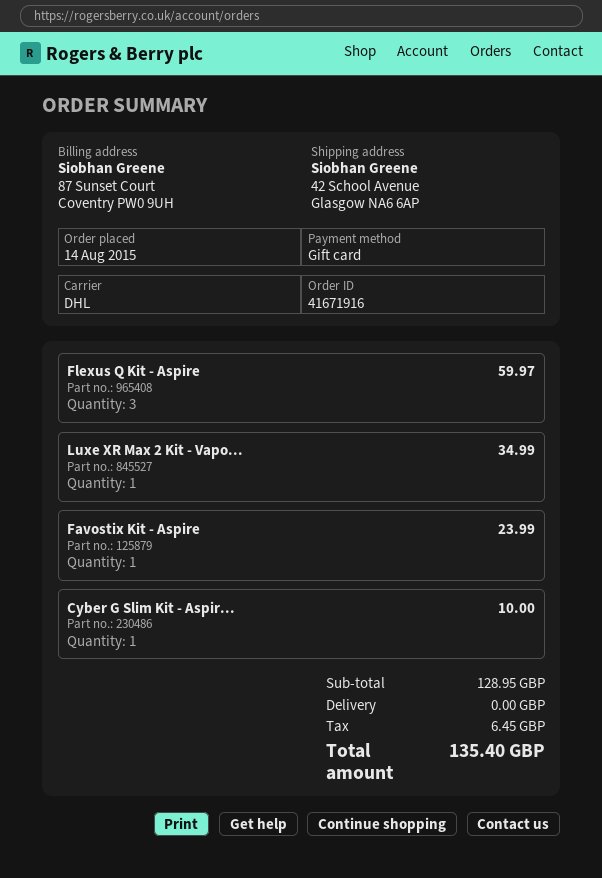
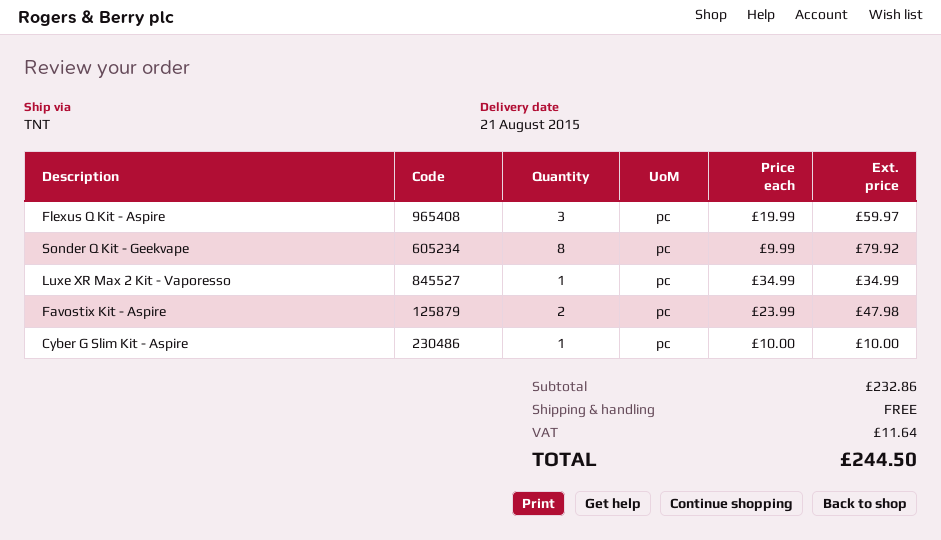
shipping method: DHL -> TNT
Favostix Kit - Aspire: 1 for 23.99 -> 2 for 47.98
Sonder Q Kit - Geekvape: none -> 8 for 79.92
subtotal: 128.95 -> 232.86
tax: 6.45 -> 11.64
total: 135.40 -> 244.50

